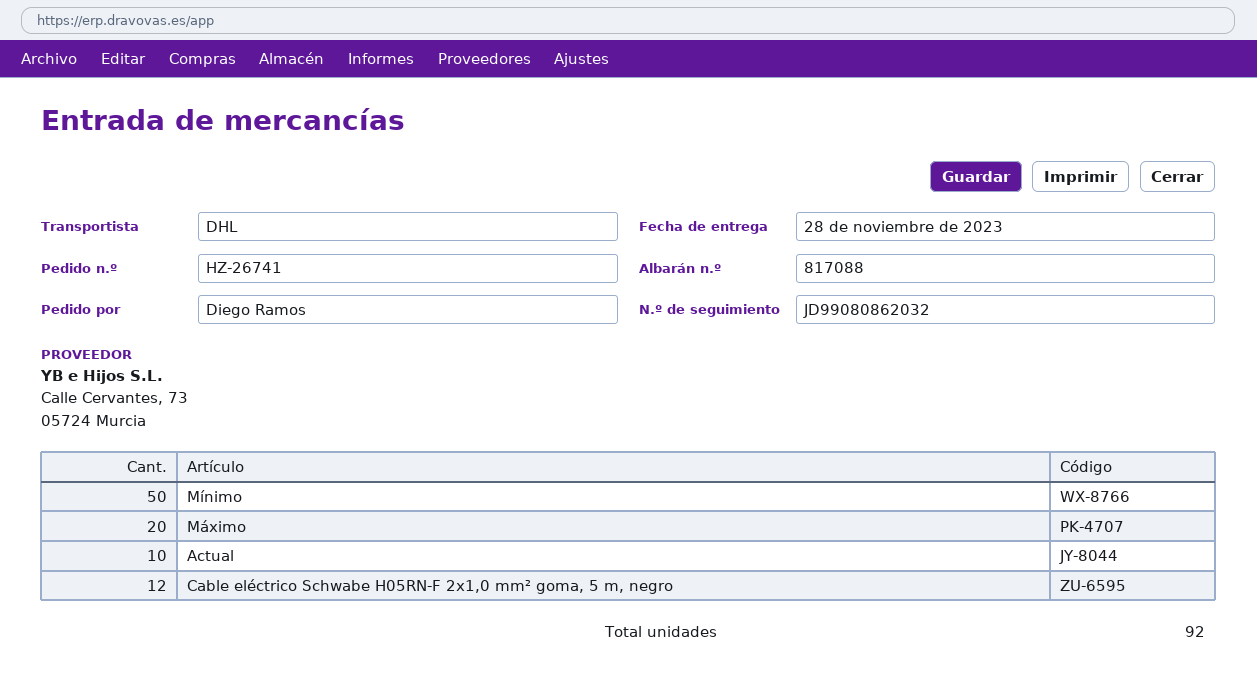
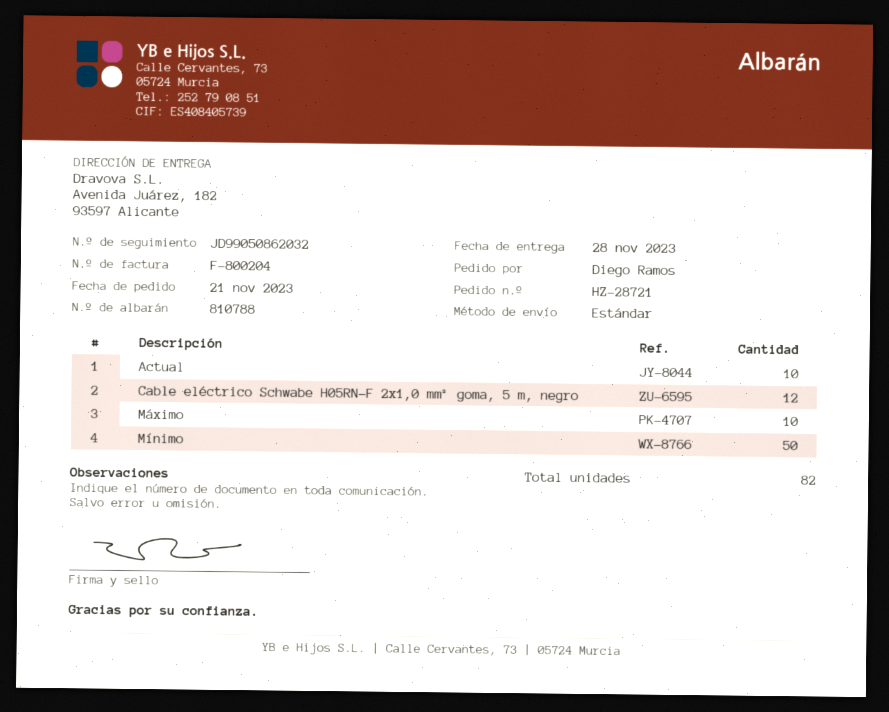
order number: HZ-26741 -> HZ-28721
delivery note number: 817088 -> 810788
shipping method: DHL -> standard
tracking number: JD99080862032 -> JD99050862032
Máximo: 20 -> 10
total quantity: 92 -> 82

